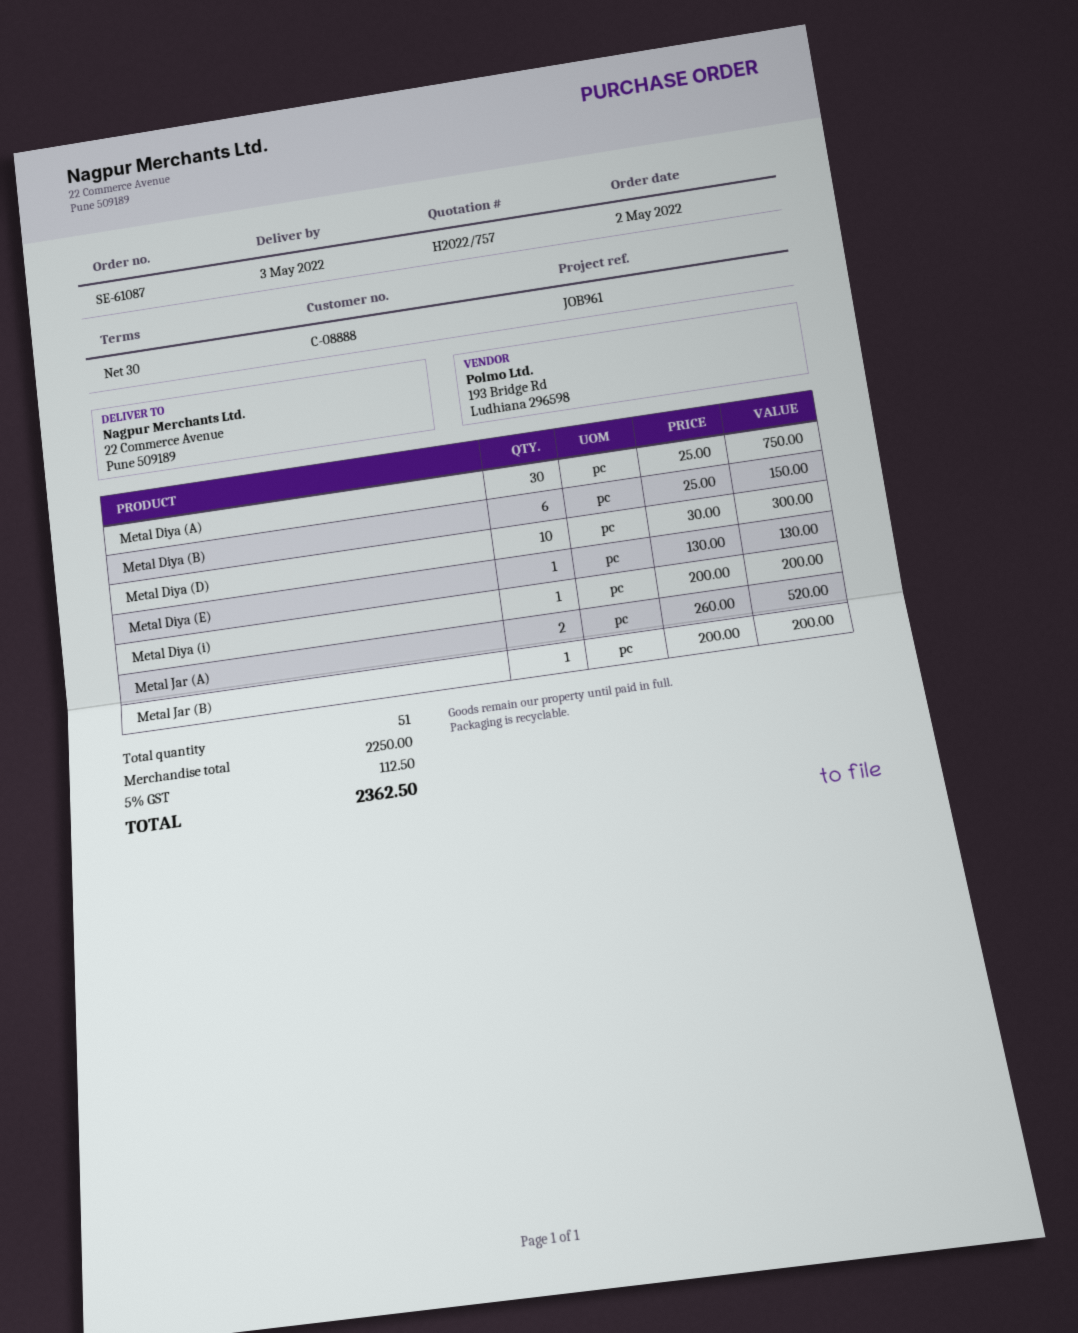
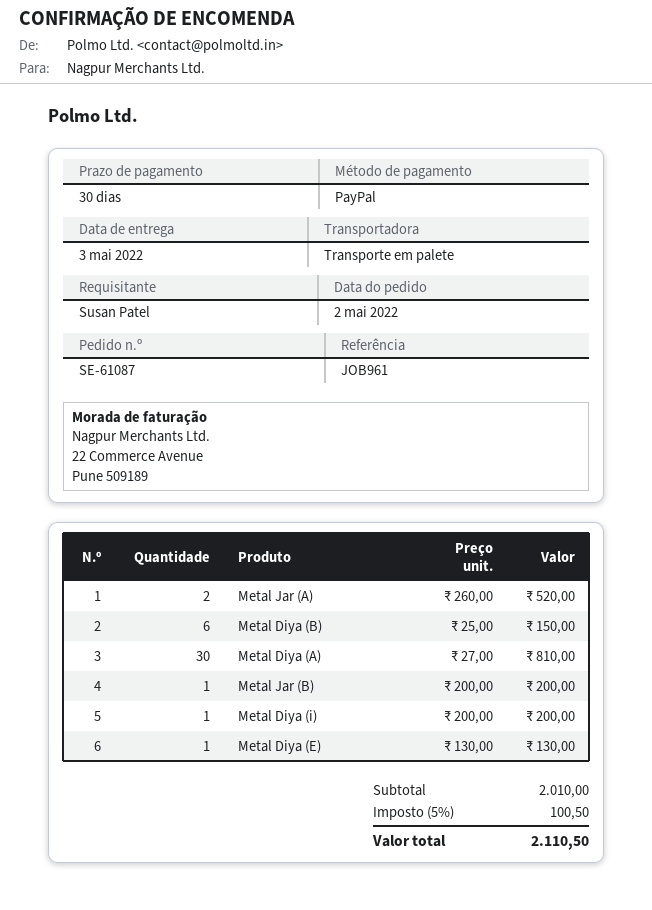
Metal Diya (A): 30 x 25.00 = 750.00 -> 30 x 27.00 = 810.00
Metal Diya (D): 10 x 30.00 = 300.00 -> none
subtotal: 2250.00 -> 2010.00
tax: 5% = 112.50 -> 5% = 100.50
total: 2362.50 -> 2110.50

